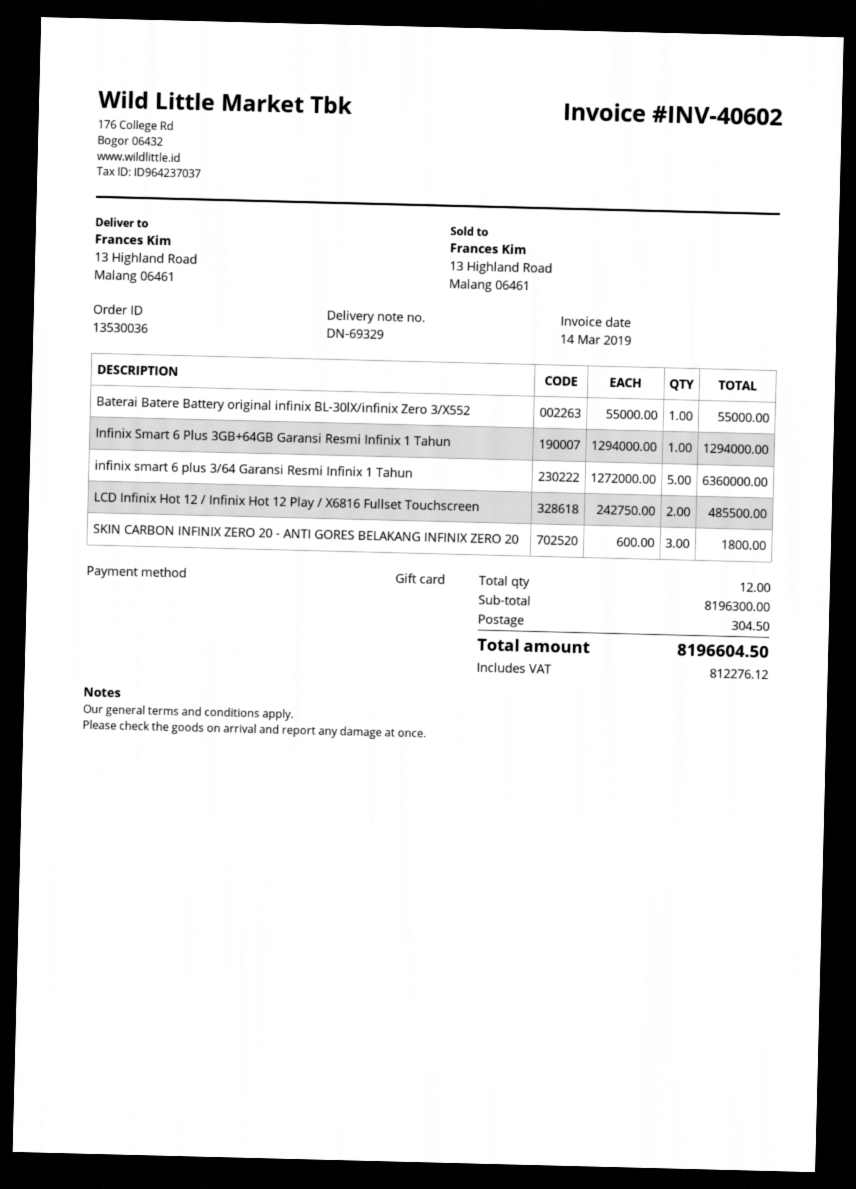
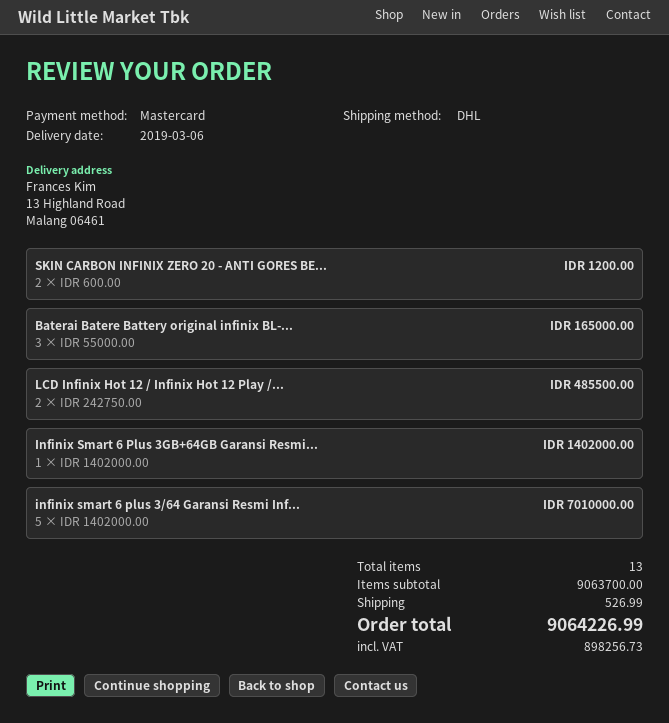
payment method: gift card -> Mastercard
Baterai Batere Battery original infinix BL-30lX/infinix Zero 3/X552: 1 x 55000.00 = 55000.00 -> 3 x 55000.00 = 165000.00
Infinix Smart 6 Plus 3GB+64GB Garansi Resmi Infinix 1 Tahun: 1 x 1294000.00 = 1294000.00 -> 1 x 1402000.00 = 1402000.00
infinix smart 6 plus 3/64 Garansi Resmi Infinix 1 Tahun: 5 x 1272000.00 = 6360000.00 -> 5 x 1402000.00 = 7010000.00
SKIN CARBON INFINIX ZERO 20 - ANTI GORES BELAKANG INFINIX ZERO 20: 3 x 600.00 = 1800.00 -> 2 x 600.00 = 1200.00
total quantity: 12 -> 13
subtotal: 8196300.00 -> 9063700.00
shipping: 304.50 -> 526.99
tax: 812276.12 -> 898256.73
total: 8196604.50 -> 9064226.99

